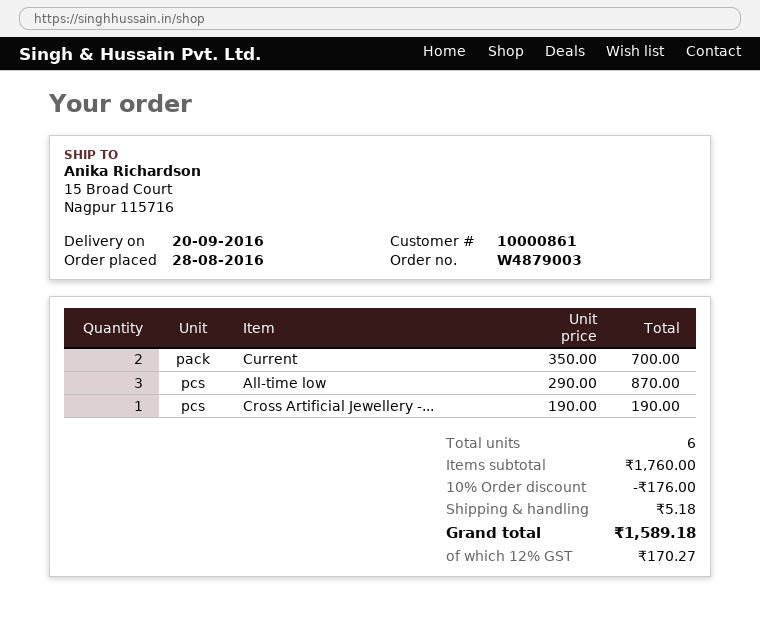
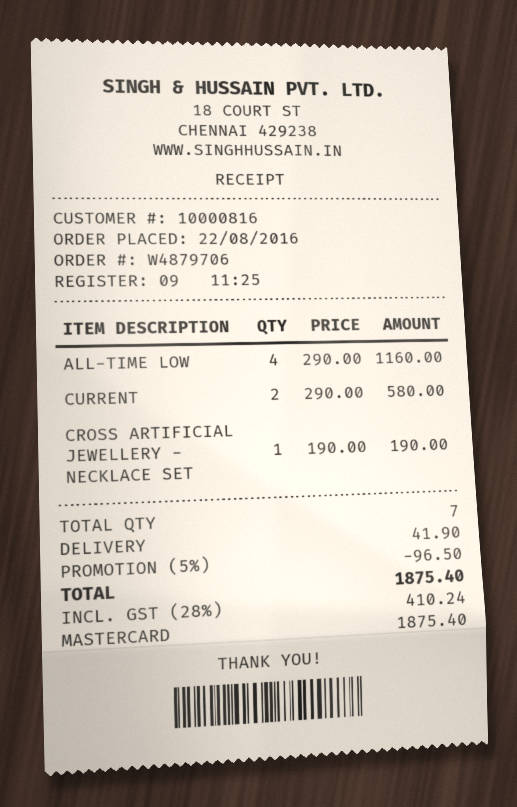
order number: W4879003 -> W4879706
order date: 2016-08-28 -> 2016-08-22
customer number: 10000861 -> 10000816
Current: 2 x 350.00 = 700.00 -> 2 x 290.00 = 580.00
All-time low: 3 x 290.00 = 870.00 -> 4 x 290.00 = 1160.00
total quantity: 6 -> 7
discount: 10% = 176.00 -> 5% = 96.50
shipping: 5.18 -> 41.90
tax: 12% = 170.27 -> 28% = 410.24
total: 1589.18 -> 1875.40

